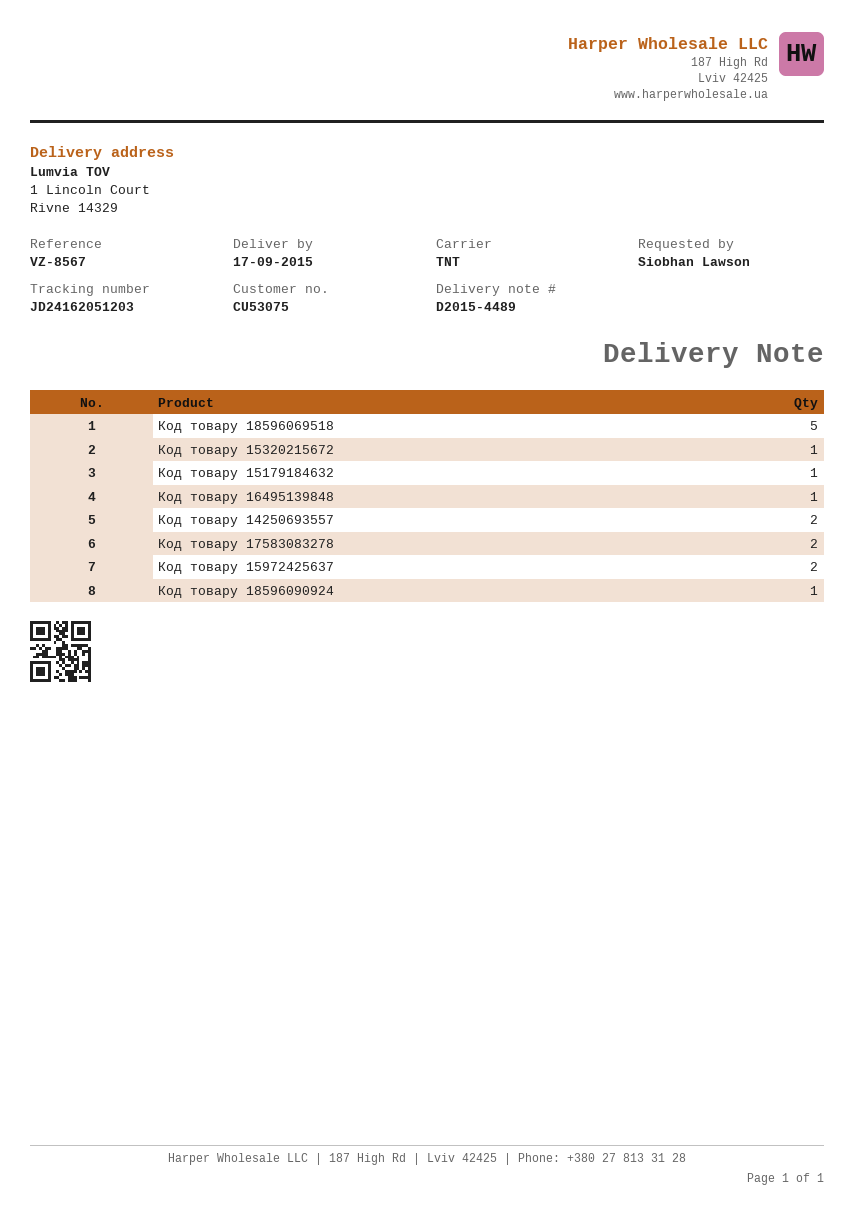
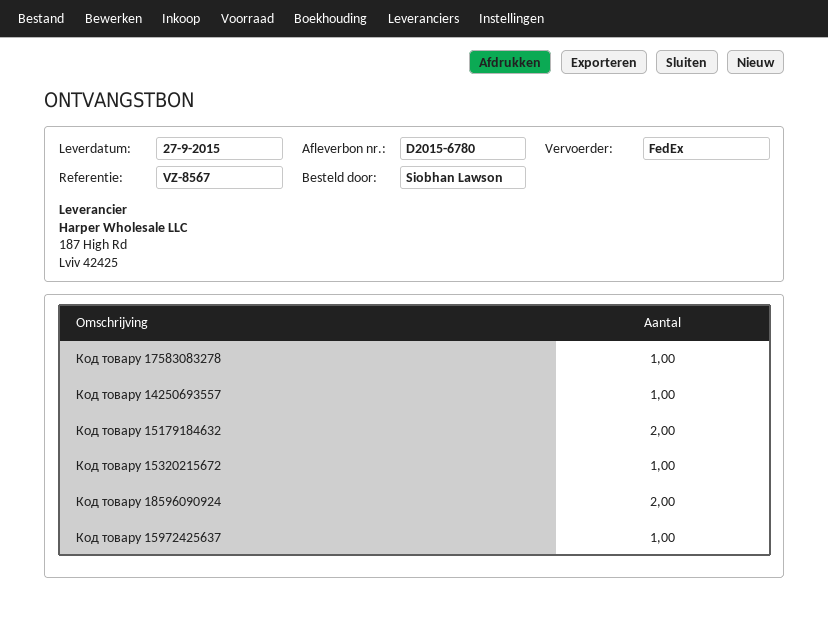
delivery note number: D2015-4489 -> D2015-6780
delivery date: 2015-09-17 -> 2015-09-27
shipping method: TNT -> FedEx
Код товару 18596069518: 5 -> none
Код товару 15179184632: 1 -> 2
Код товару 16495139848: 1 -> none
Код товару 14250693557: 2 -> 1
Код товару 17583083278: 2 -> 1
Код товару 15972425637: 2 -> 1
Код товару 18596090924: 1 -> 2

